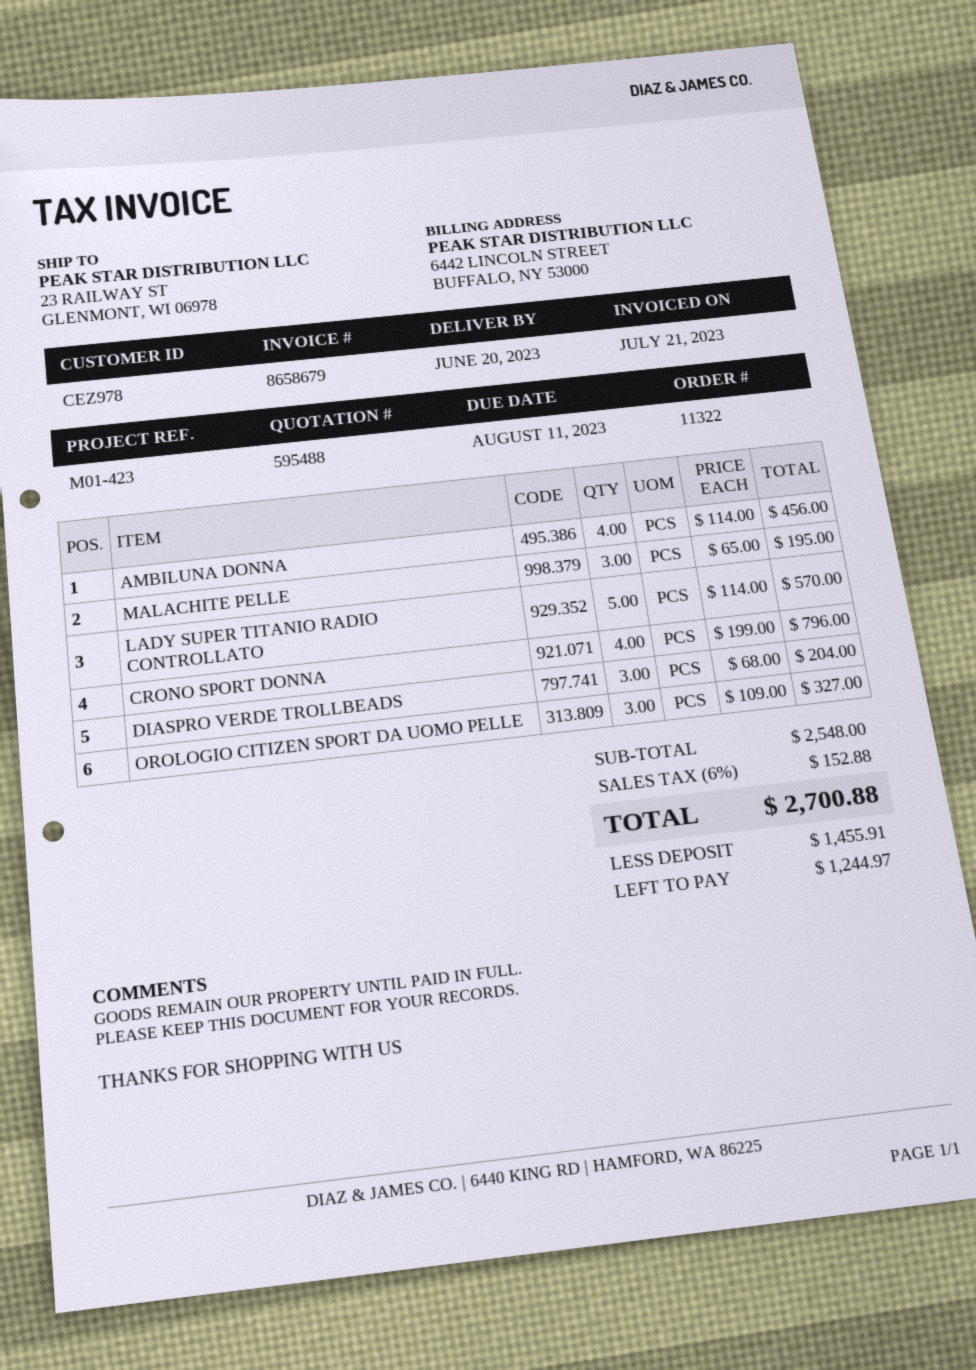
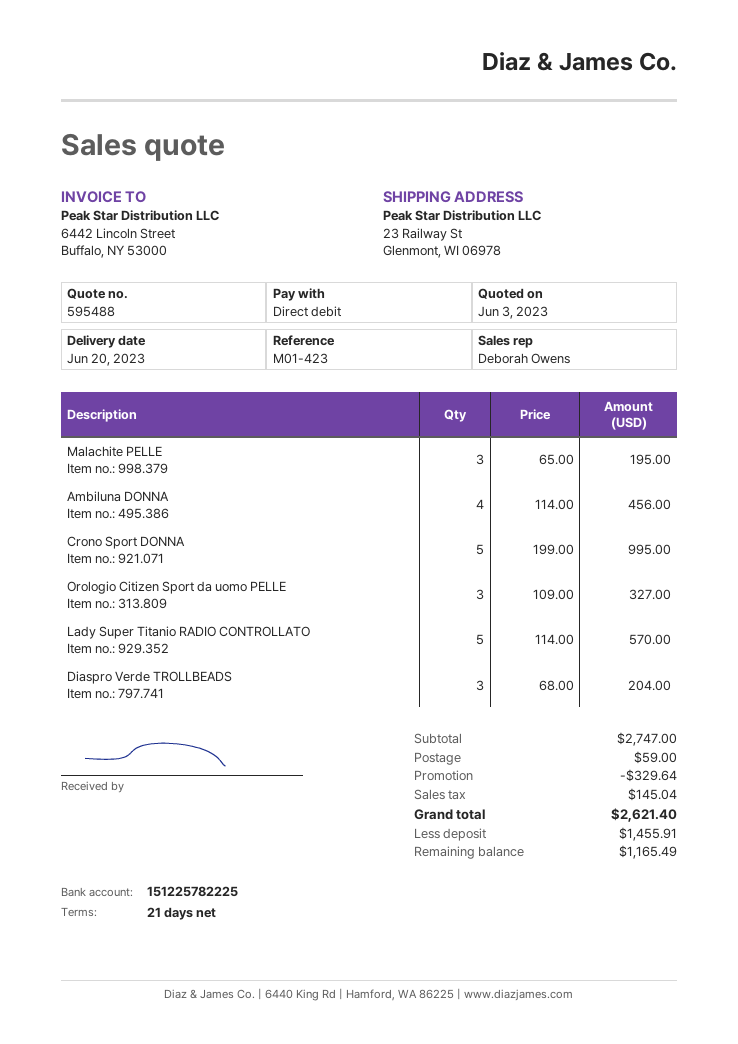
CRONO SPORT DONNA: 4 x 199.00 = 796.00 -> 5 x 199.00 = 995.00
subtotal: 2548.00 -> 2747.00
discount: none -> 329.64
shipping: none -> 59.00
tax: 152.88 -> 145.04
total: 2700.88 -> 2621.40
balance: 1244.97 -> 1165.49

